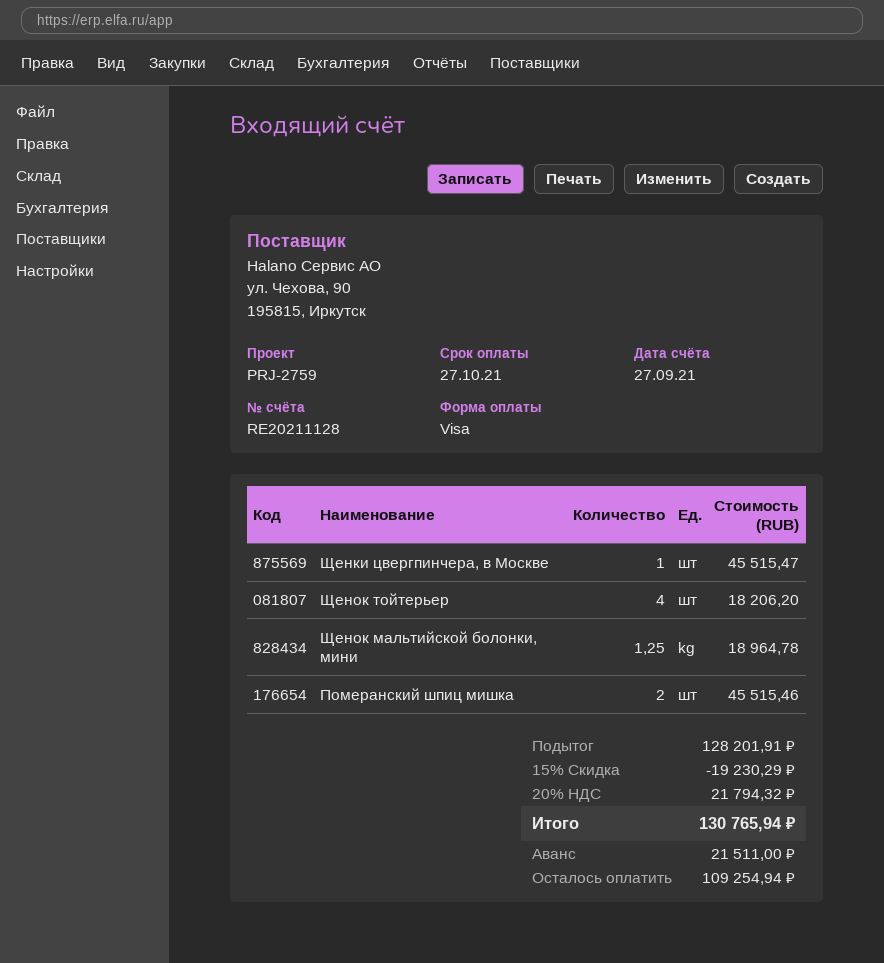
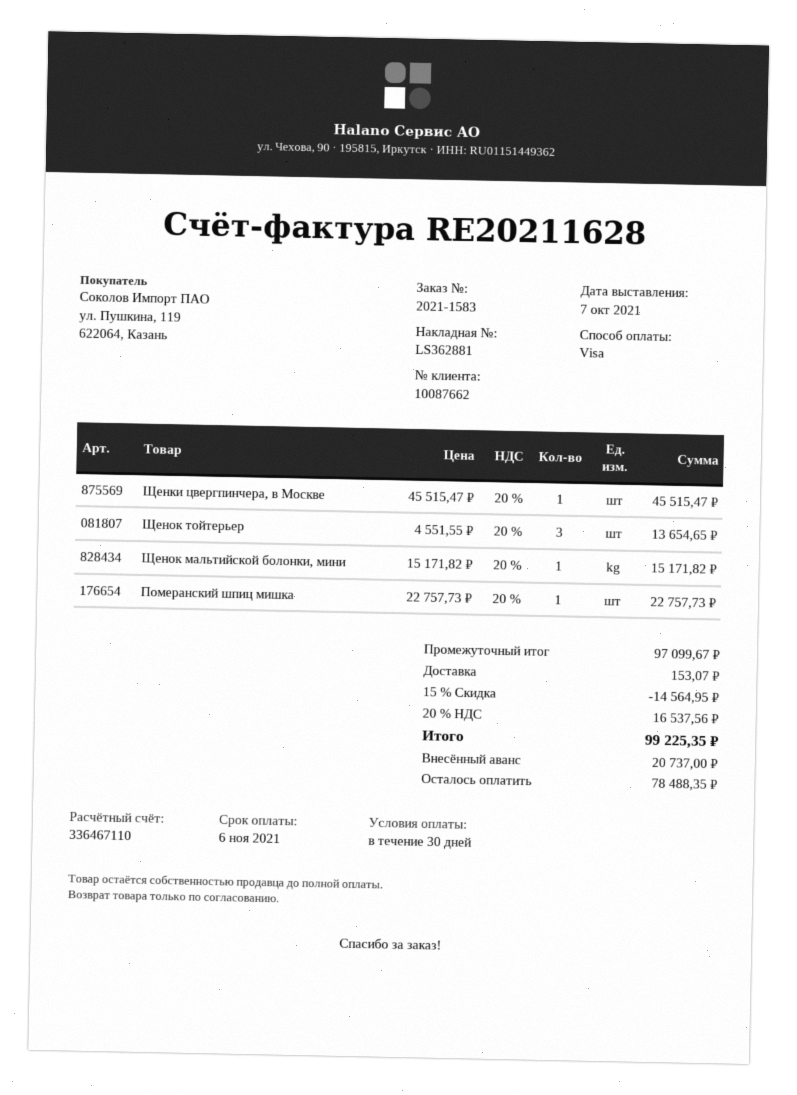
invoice number: RE20211128 -> RE20211628
invoice date: 2021-09-27 -> 2021-10-07
due date: 2021-10-27 -> 2021-11-06
Щенок тойтерьер: 4 for 18206.20 -> 3 for 13654.65
Щенок мальтийской болонки, мини: 1.25 for 18964.78 -> 1 for 15171.82
Померанский шпиц мишка: 2 for 45515.46 -> 1 for 22757.73
subtotal: 128201.91 -> 97099.67
discount: 15% = 19230.29 -> 15% = 14564.95
shipping: none -> 153.07
tax: 20% = 21794.32 -> 20% = 16537.56
total: 130765.94 -> 99225.35
deposit: 21511.00 -> 20737.00
balance: 109254.94 -> 78488.35

